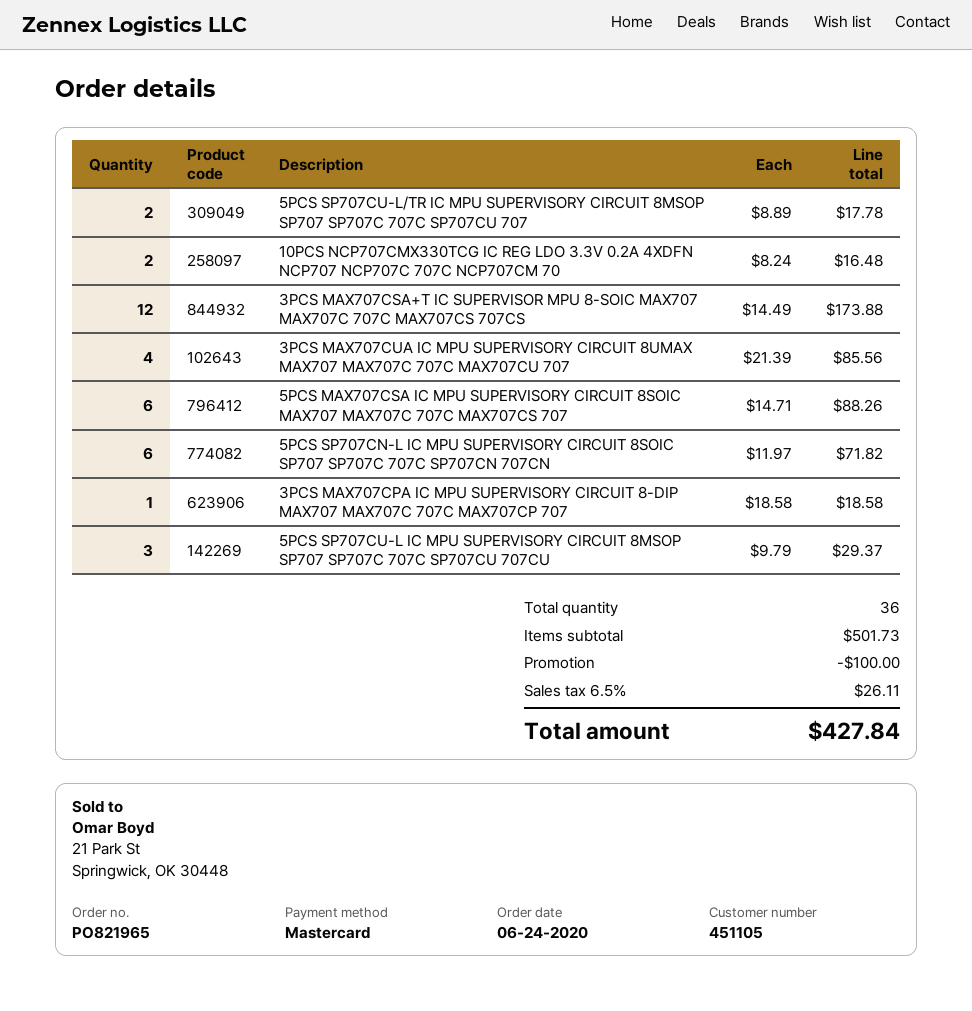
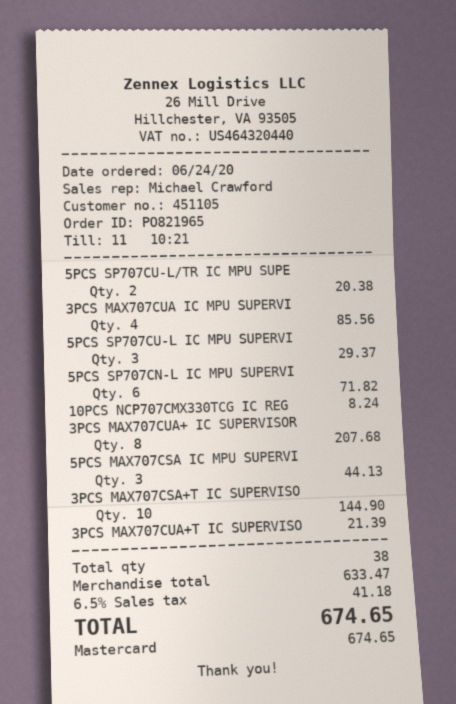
5PCS SP707CU-L/TR IC MPU SUPERVISORY CIRCUIT 8MSOP SP707 SP707C 707C SP707CU 707: 2 for 17.78 -> 2 for 20.38
10PCS NCP707CMX330TCG IC REG LDO 3.3V 0.2A 4XDFN NCP707 NCP707C 707C NCP707CM 70: 2 for 16.48 -> 1 for 8.24
3PCS MAX707CSA+T IC SUPERVISOR MPU 8-SOIC MAX707 MAX707C 707C MAX707CS 707CS: 12 for 173.88 -> 10 for 144.90
5PCS MAX707CSA IC MPU SUPERVISORY CIRCUIT 8SOIC MAX707 MAX707C 707C MAX707CS 707: 6 for 88.26 -> 3 for 44.13
3PCS MAX707CPA IC MPU SUPERVISORY CIRCUIT 8-DIP MAX707 MAX707C 707C MAX707CP 707: 1 for 18.58 -> none
3PCS MAX707CUA+ IC SUPERVISOR: none -> 8 for 207.68
3PCS MAX707CUA+T IC SUPERVISO: none -> 1 for 21.39
total quantity: 36 -> 38
subtotal: 501.73 -> 633.47
discount: 100.00 -> none
tax: 6.5% = 26.11 -> 6.5% = 41.18
total: 427.84 -> 674.65

